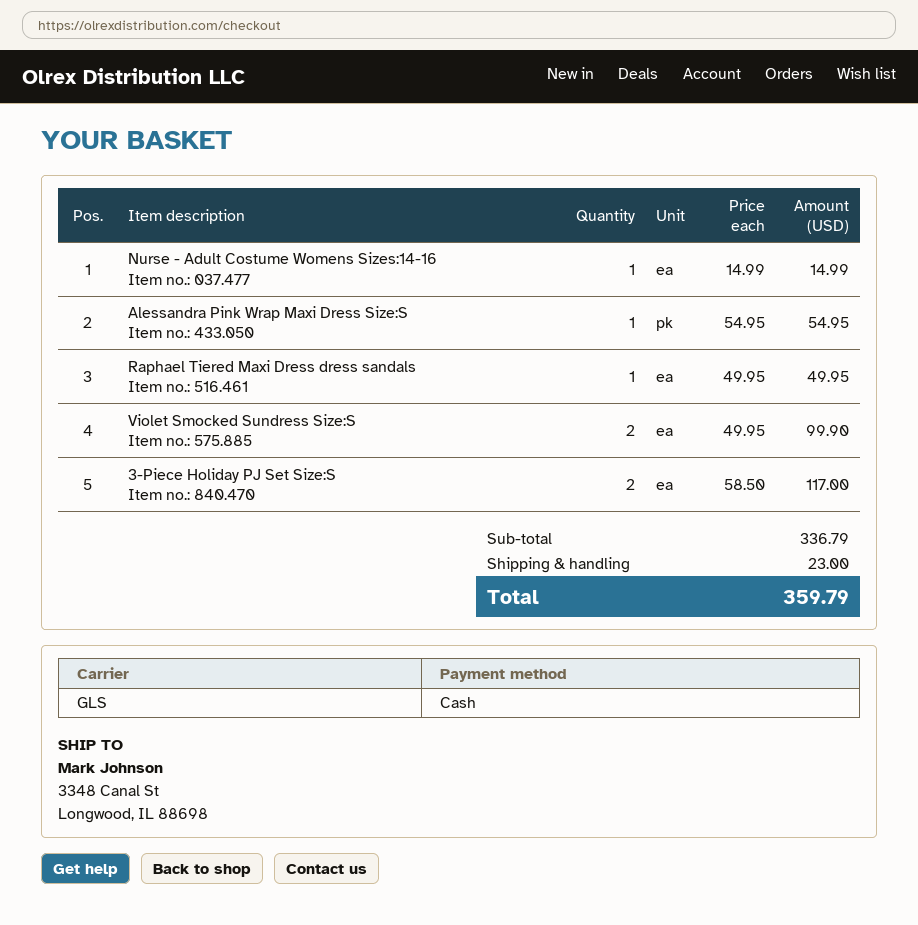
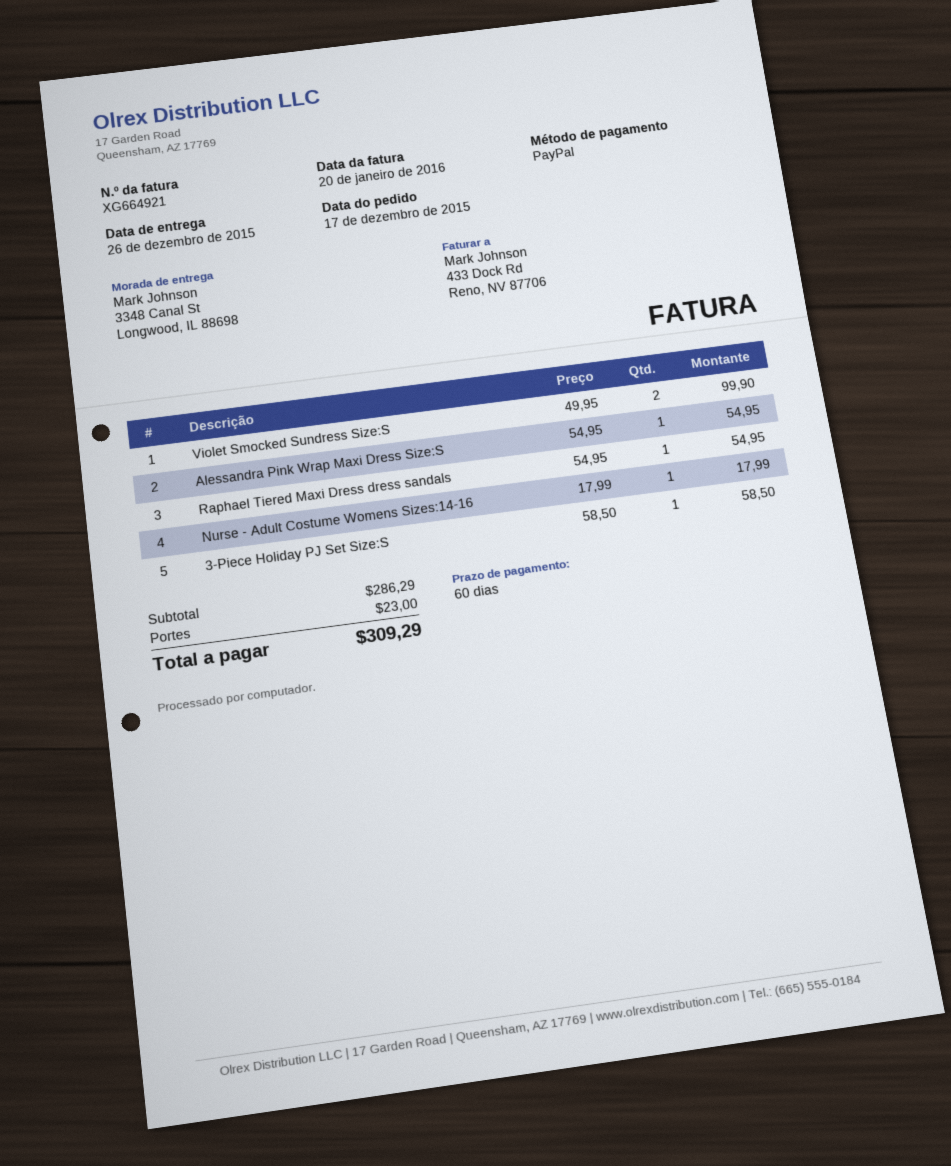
payment method: cash -> PayPal
Nurse - Adult Costume Womens Sizes:14-16: 1 x 14.99 = 14.99 -> 1 x 17.99 = 17.99
Raphael Tiered Maxi Dress dress sandals: 1 x 49.95 = 49.95 -> 1 x 54.95 = 54.95
3-Piece Holiday PJ Set Size:S: 2 x 58.50 = 117.00 -> 1 x 58.50 = 58.50
subtotal: 336.79 -> 286.29
total: 359.79 -> 309.29

